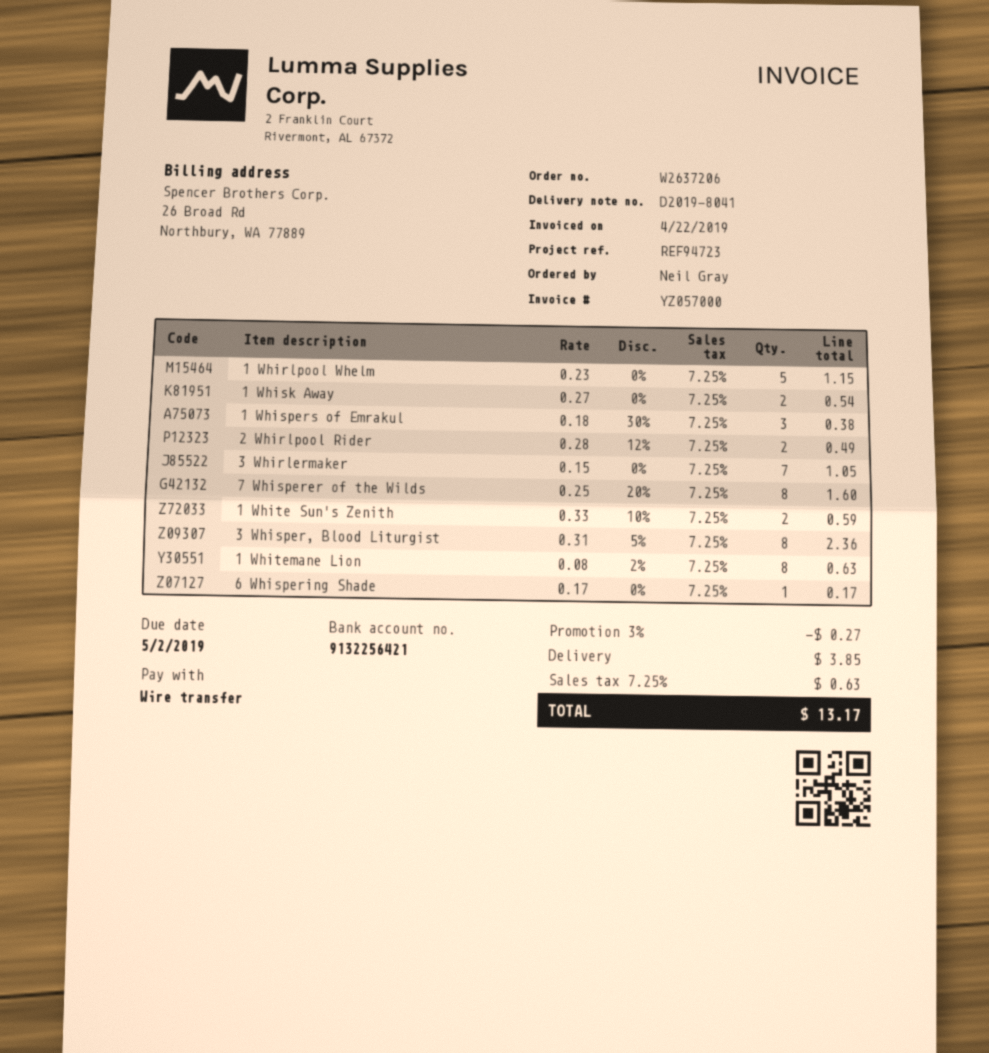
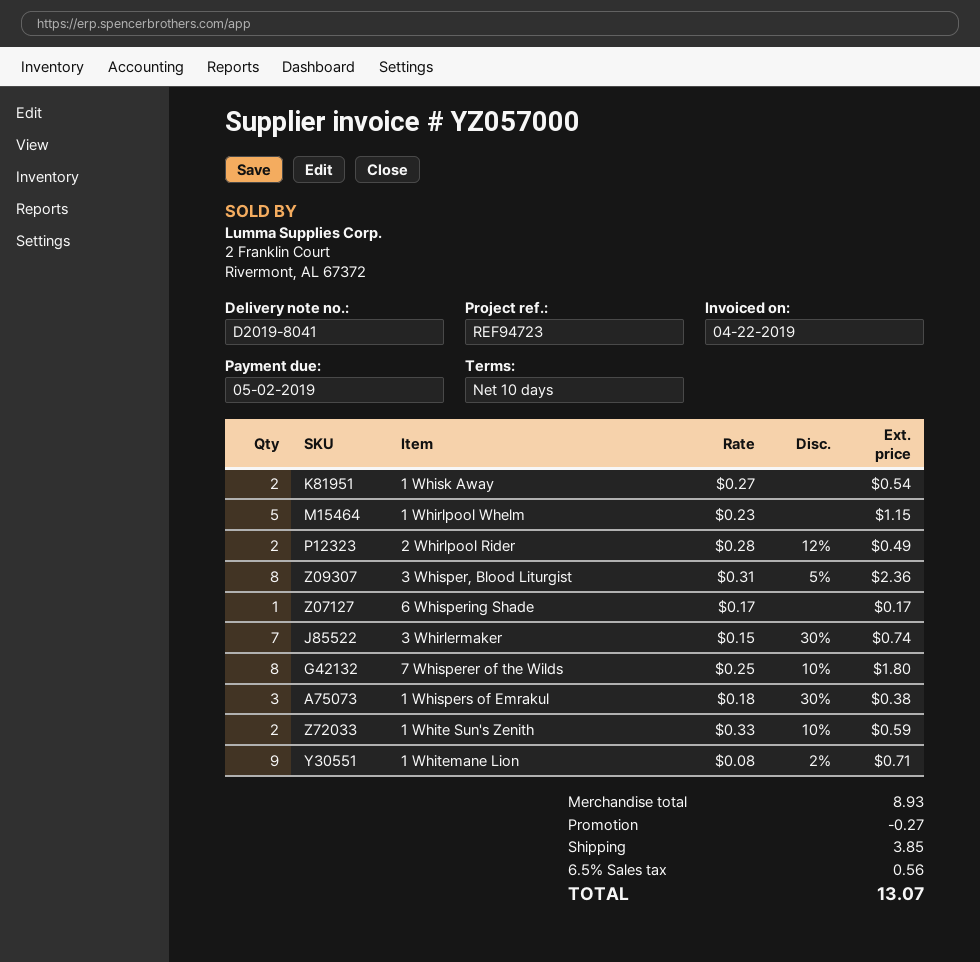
3 Whirlermaker: 7 x 0.15 = 1.05 -> 7 x 0.15 - 30% = 0.74
7 Whisperer of the Wilds: 8 x 0.25 - 20% = 1.60 -> 8 x 0.25 - 10% = 1.80
1 Whitemane Lion: 8 x 0.08 - 2% = 0.63 -> 9 x 0.08 - 2% = 0.71
tax: 7.25% = 0.63 -> 6.5% = 0.56
total: 13.17 -> 13.07

